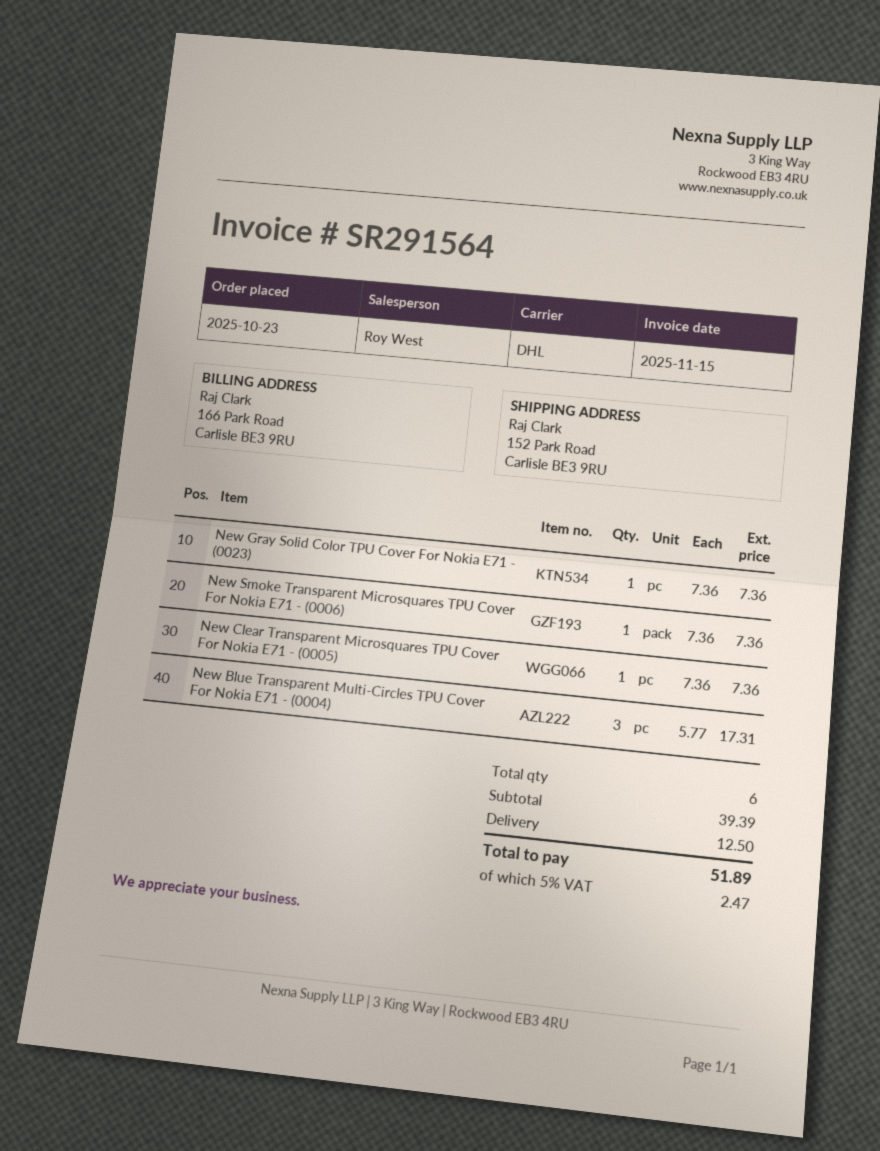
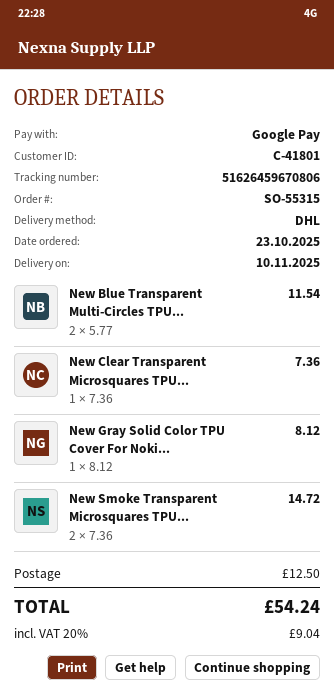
New Gray Solid Color TPU Cover For Nokia E71 - (0023): 1 x 7.36 = 7.36 -> 1 x 8.12 = 8.12
New Smoke Transparent Microsquares TPU Cover For Nokia E71 - (0006): 1 x 7.36 = 7.36 -> 2 x 7.36 = 14.72
New Blue Transparent Multi-Circles TPU Cover For Nokia E71 - (0004): 3 x 5.77 = 17.31 -> 2 x 5.77 = 11.54
tax: 5% = 2.47 -> 20% = 9.04
total: 51.89 -> 54.24

